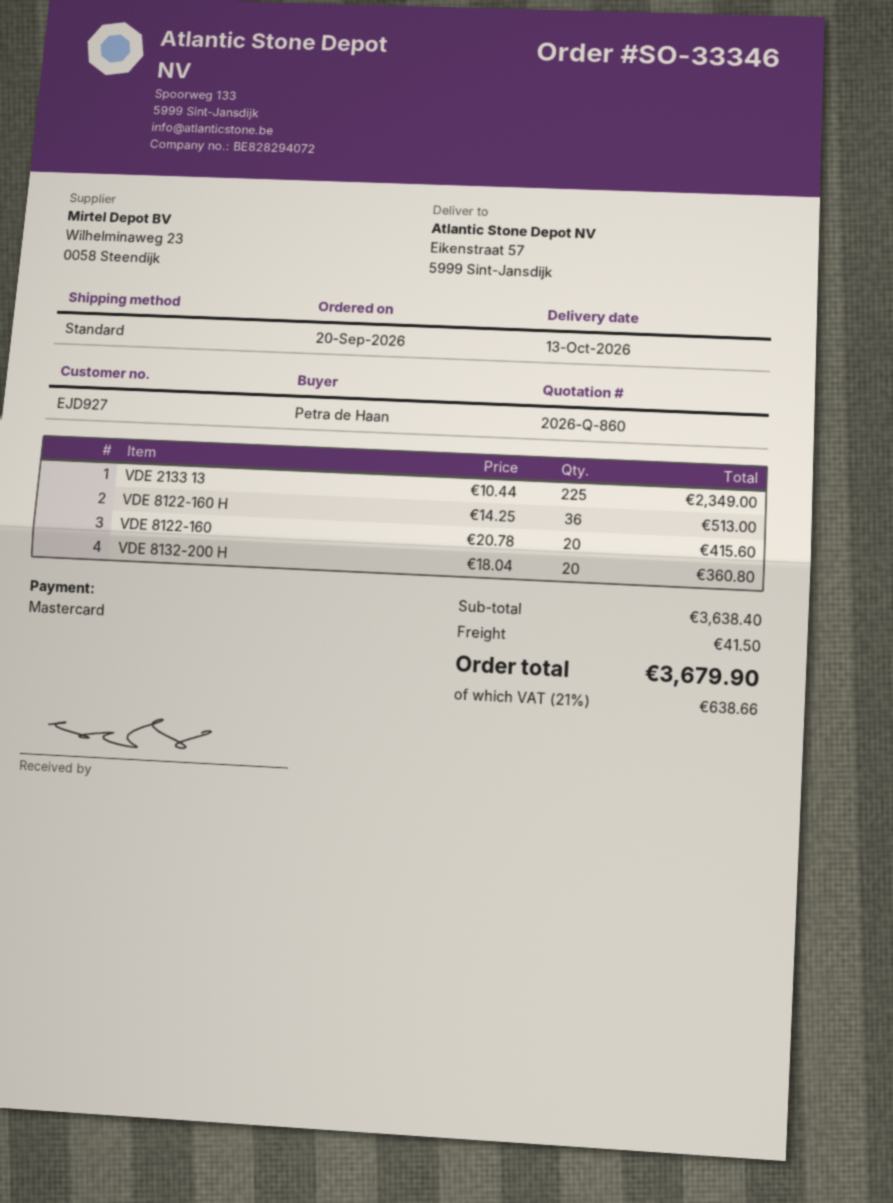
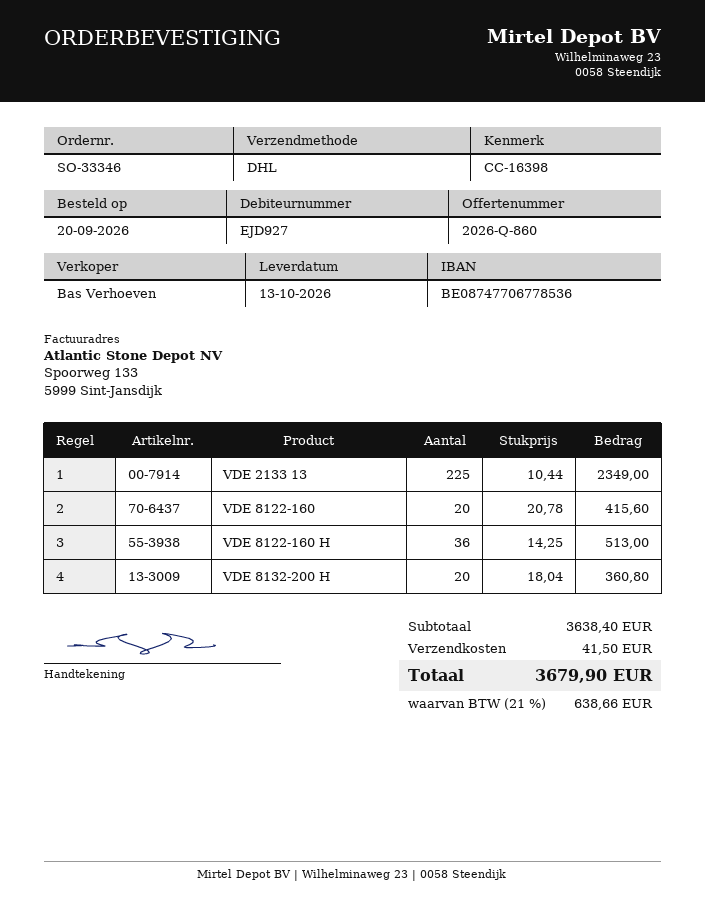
shipping method: standard -> DHL

